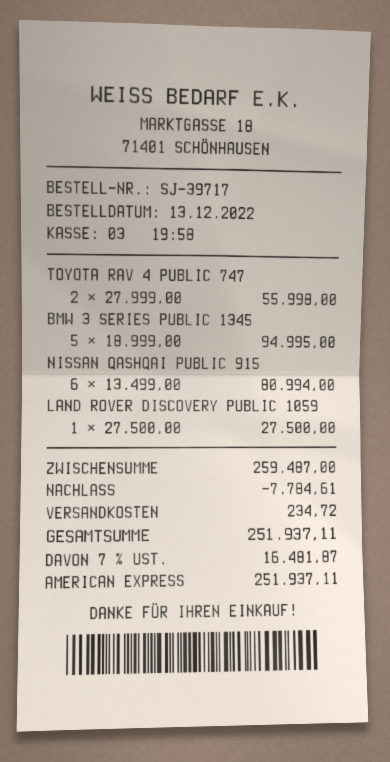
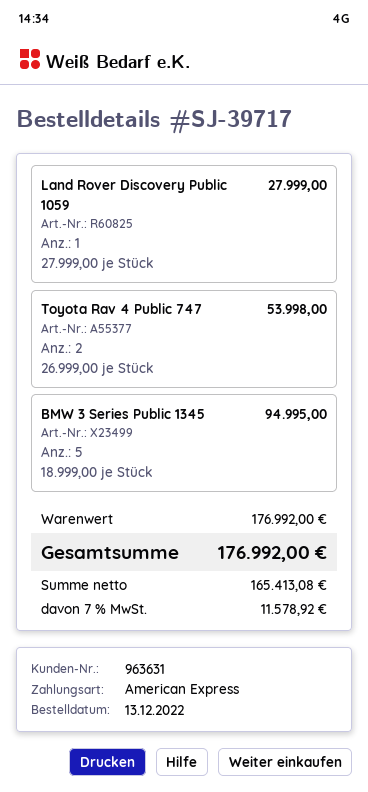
TOYOTA RAV 4 PUBLIC 747: 2 x 27999.00 = 55998.00 -> 2 x 26999.00 = 53998.00
NISSAN QASHQAI PUBLIC 915: 6 x 13499.00 = 80994.00 -> none
LAND ROVER DISCOVERY PUBLIC 1059: 1 x 27500.00 = 27500.00 -> 1 x 27999.00 = 27999.00
subtotal: 259487.00 -> 176992.00
discount: 7784.61 -> none
shipping: 234.72 -> none
tax: 7% = 16481.87 -> 7% = 11578.92
total: 251937.11 -> 176992.00

